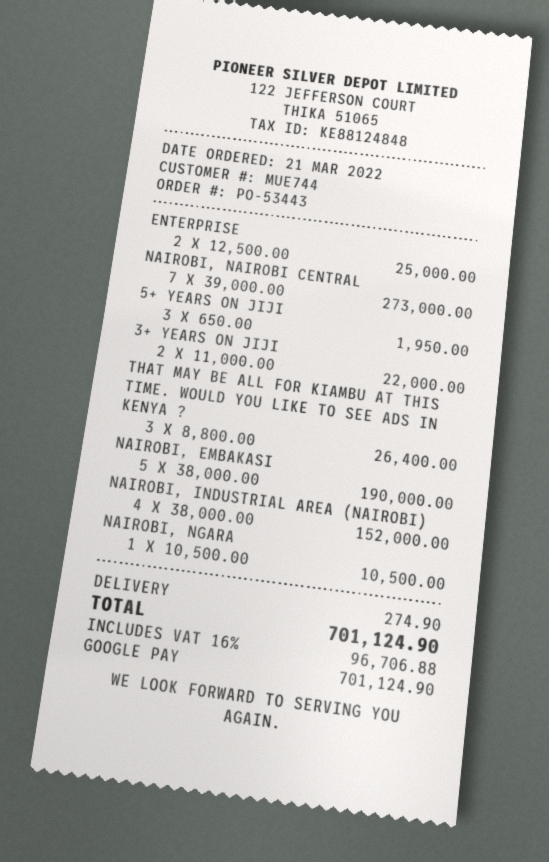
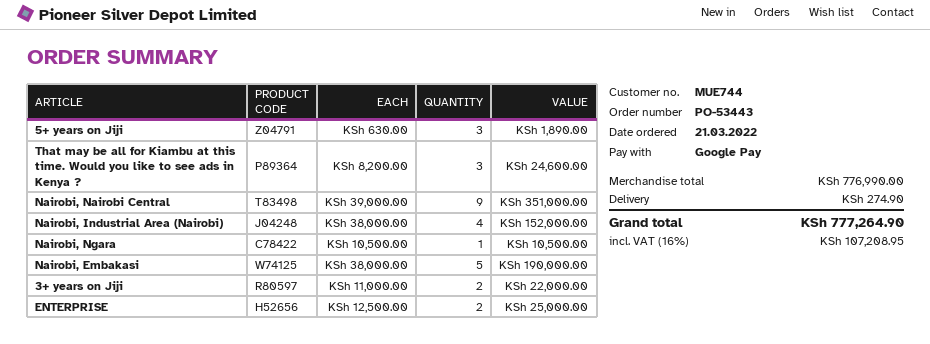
NAIROBI, NAIROBI CENTRAL: 7 x 39000.00 = 273000.00 -> 9 x 39000.00 = 351000.00
5+ YEARS ON JIJI: 3 x 650.00 = 1950.00 -> 3 x 630.00 = 1890.00
THAT MAY BE ALL FOR KIAMBU AT THIS TIME. WOULD YOU LIKE TO SEE ADS IN KENYA ?: 3 x 8800.00 = 26400.00 -> 3 x 8200.00 = 24600.00
tax: 16% = 96706.88 -> 16% = 107208.95
total: 701124.90 -> 777264.90

